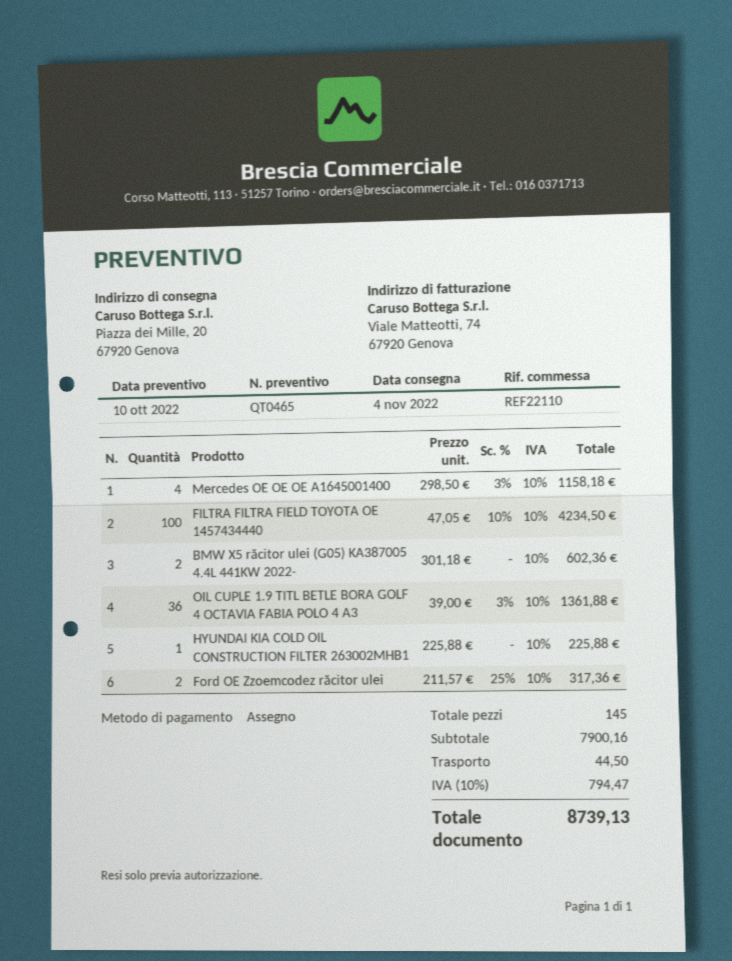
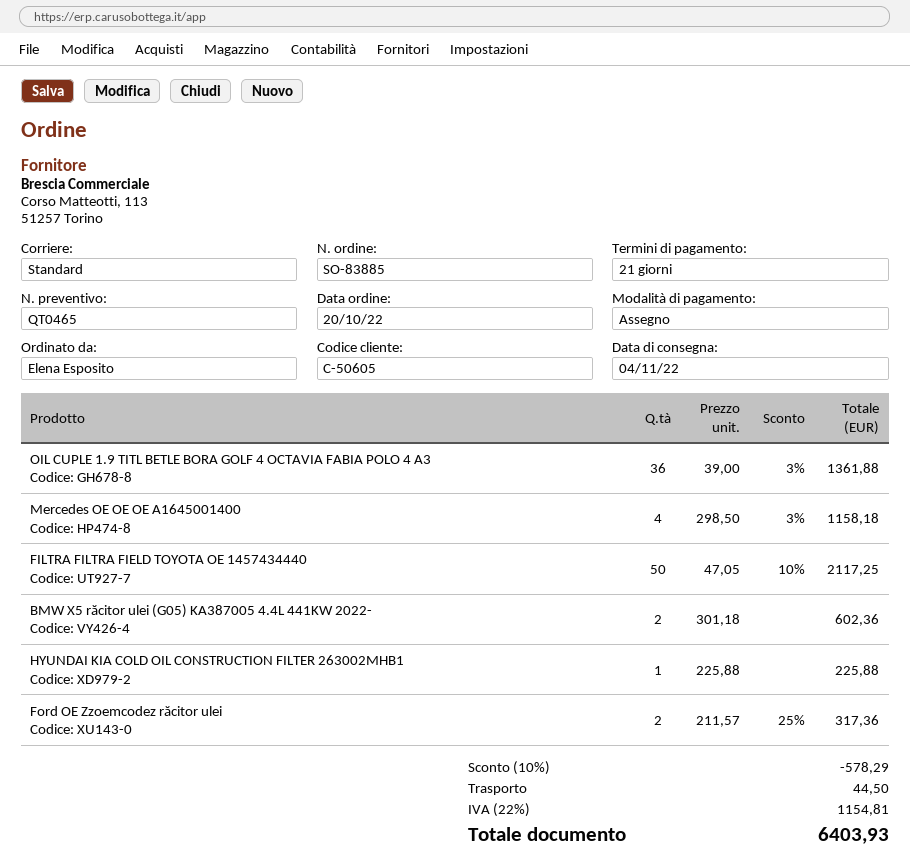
FILTRA FILTRA FIELD TOYOTA OE 1457434440: 100 x 47.05 - 10% = 4234.50 -> 50 x 47.05 - 10% = 2117.25
discount: none -> 10% = 578.29
tax: 10% = 794.47 -> 22% = 1154.81
total: 8739.13 -> 6403.93

